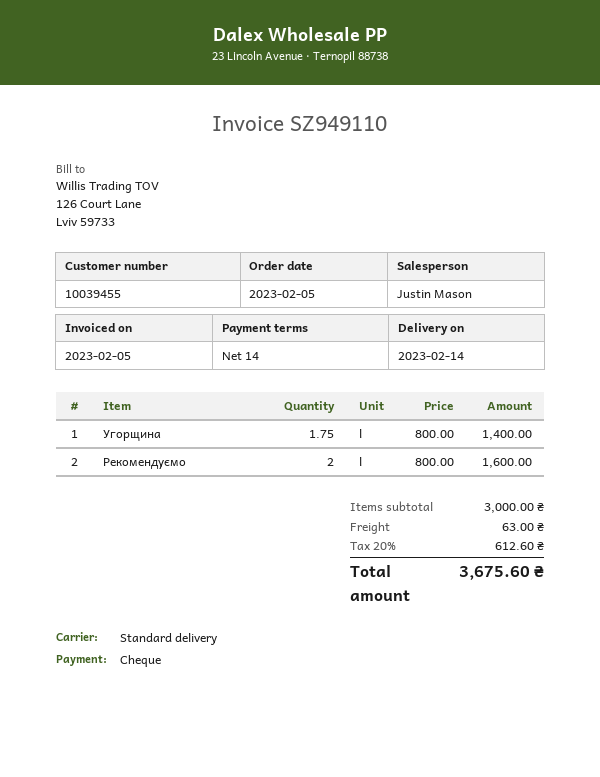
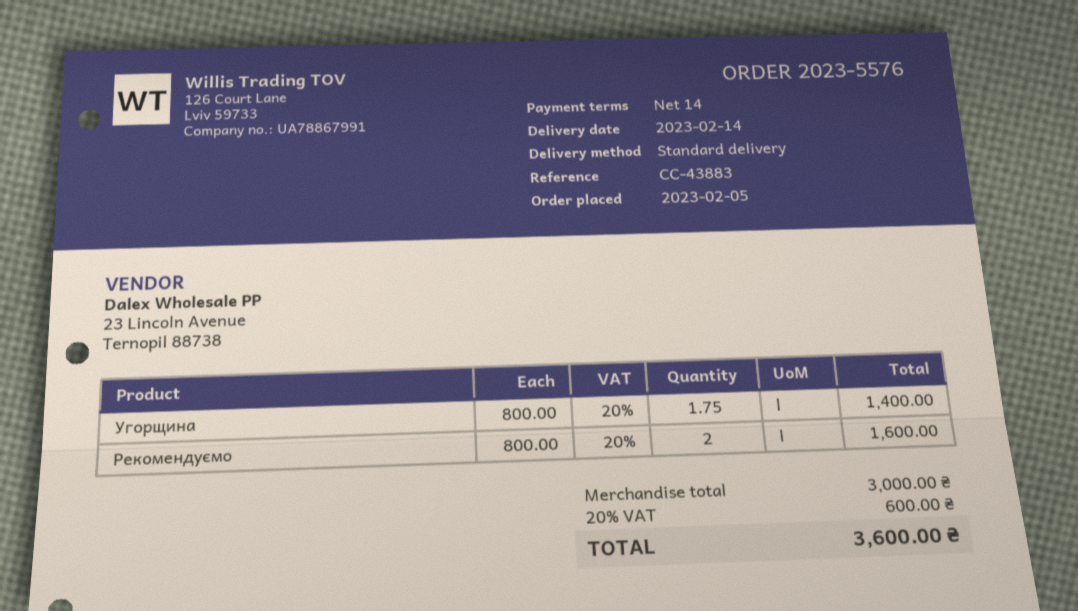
shipping: 63.00 -> none
tax: 20% = 612.60 -> 20% = 600.00
total: 3675.60 -> 3600.00

